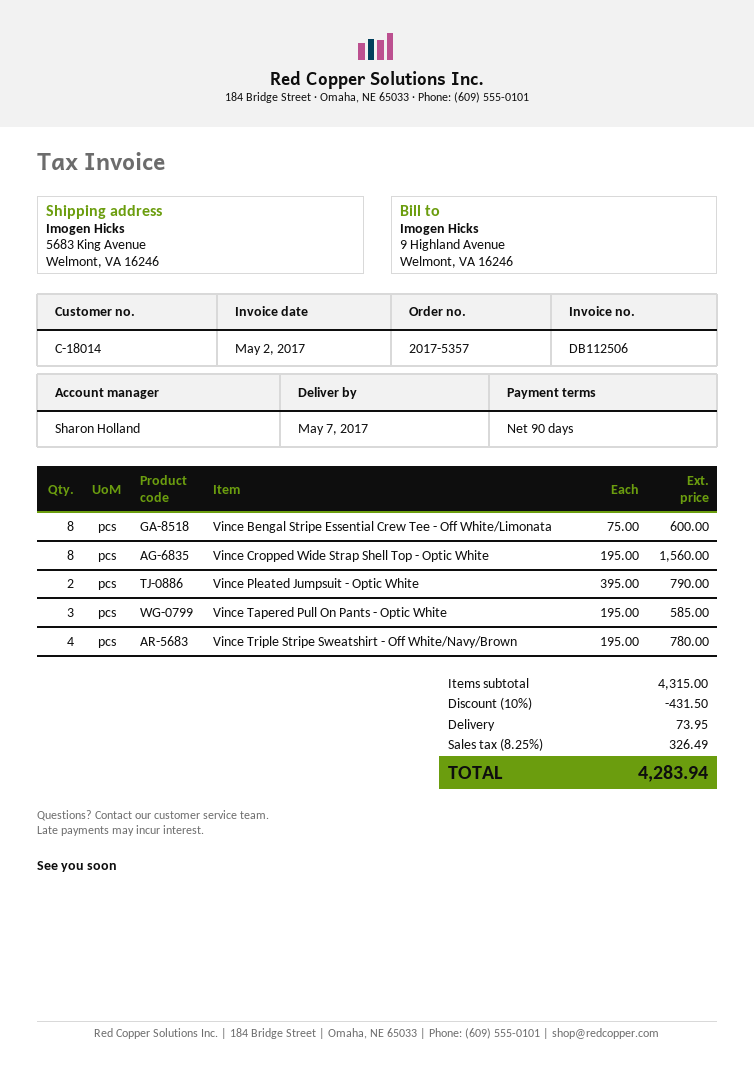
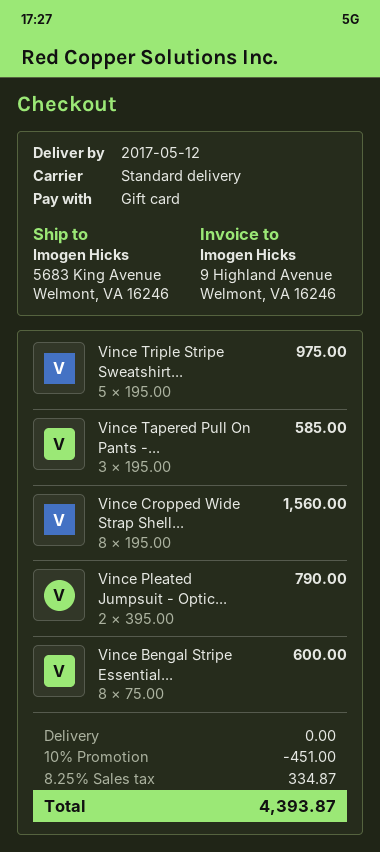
delivery date: 2017-05-07 -> 2017-05-12
Vince Triple Stripe Sweatshirt - Off White/Navy/Brown: 4 x 195.00 = 780.00 -> 5 x 195.00 = 975.00
discount: 10% = 431.50 -> 10% = 451.00
shipping: 73.95 -> 0.00
tax: 8.25% = 326.49 -> 8.25% = 334.87
total: 4283.94 -> 4393.87

